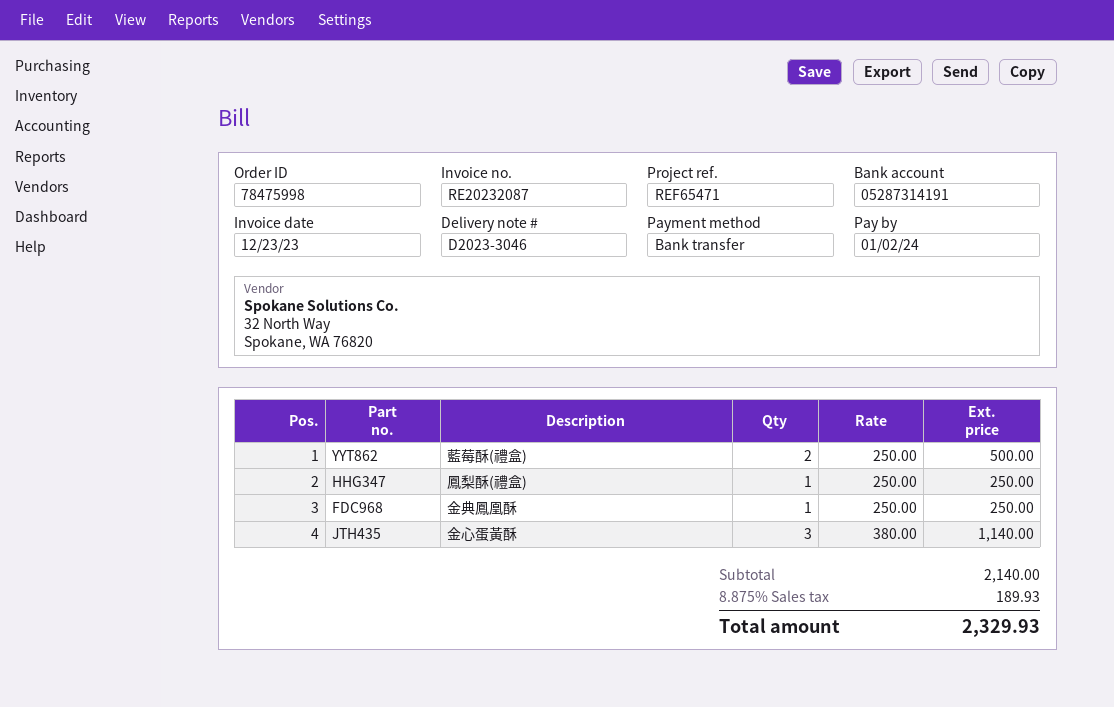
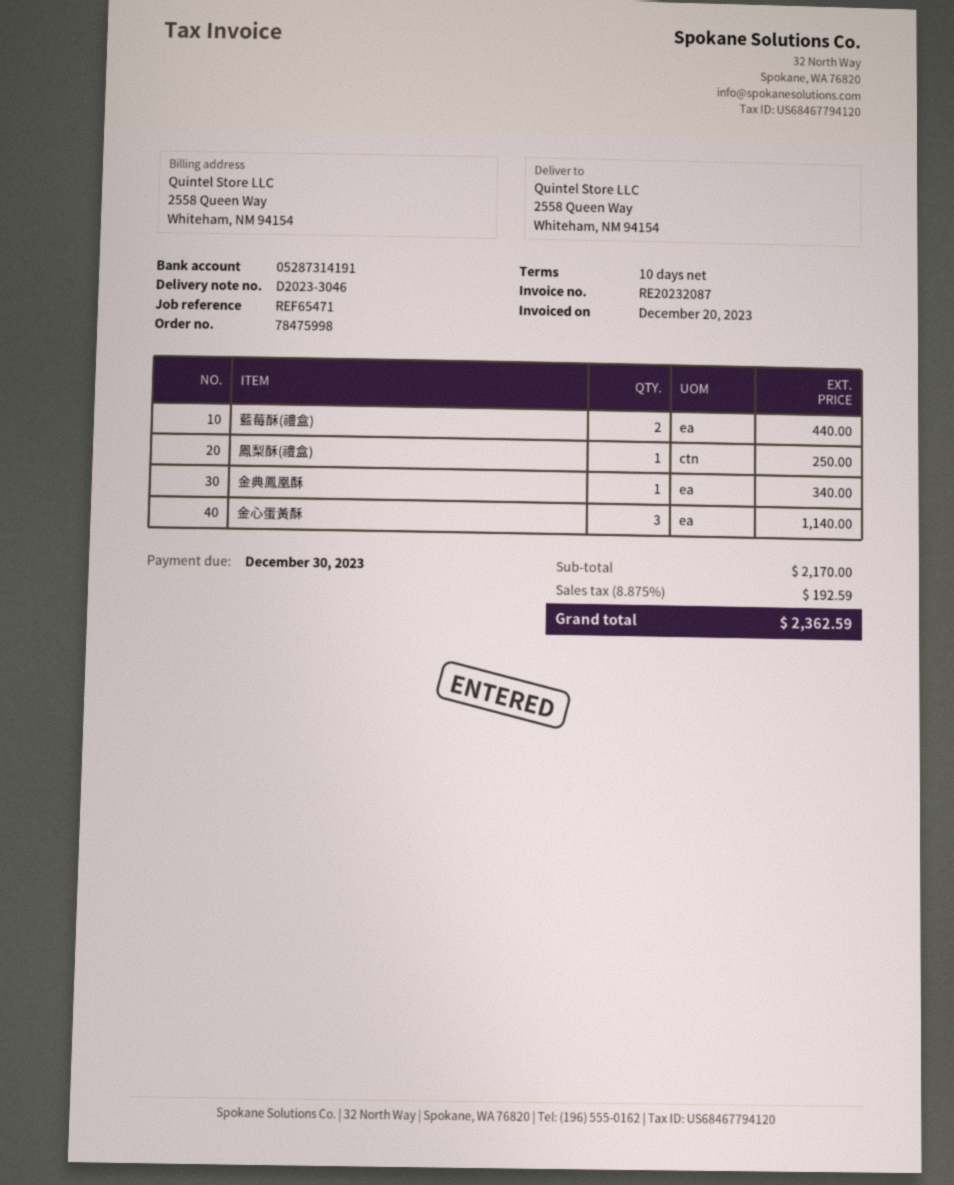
invoice date: 2023-12-23 -> 2023-12-20
due date: 2024-01-02 -> 2023-12-30
藍莓酥(禮盒): 2 for 500.00 -> 2 for 440.00
金典鳳凰酥: 1 for 250.00 -> 1 for 340.00
subtotal: 2140.00 -> 2170.00
tax: 8.875% = 189.93 -> 8.875% = 192.59
total: 2329.93 -> 2362.59

